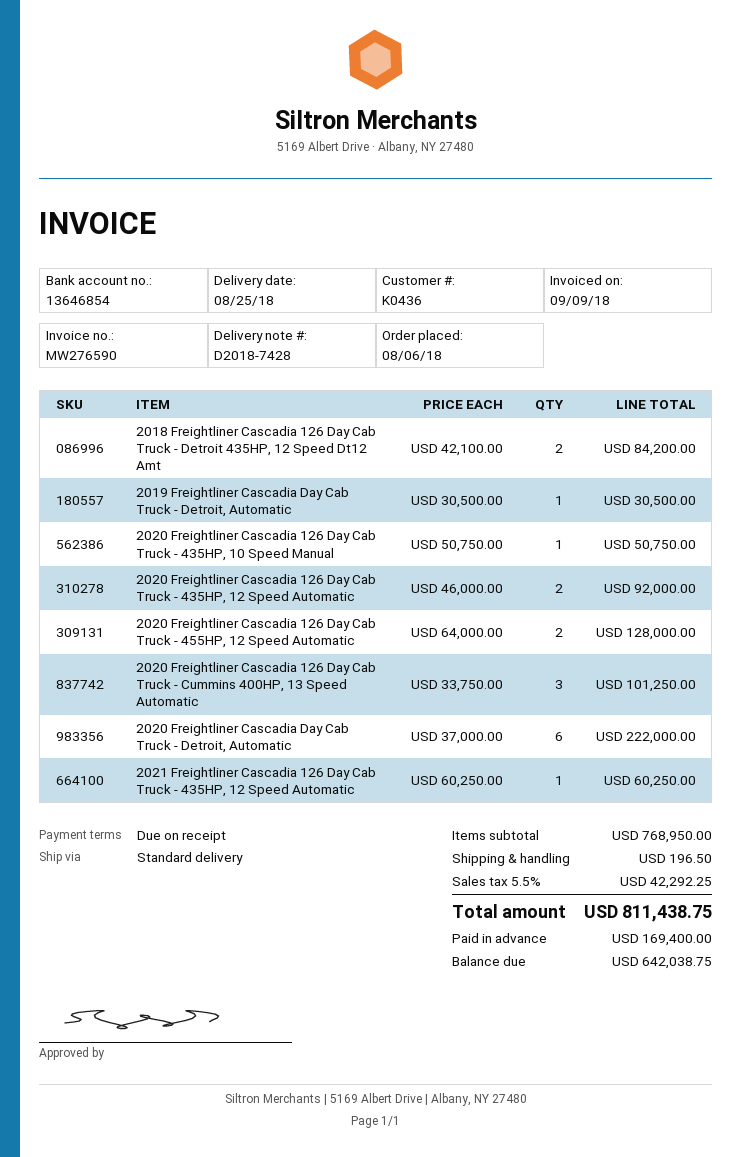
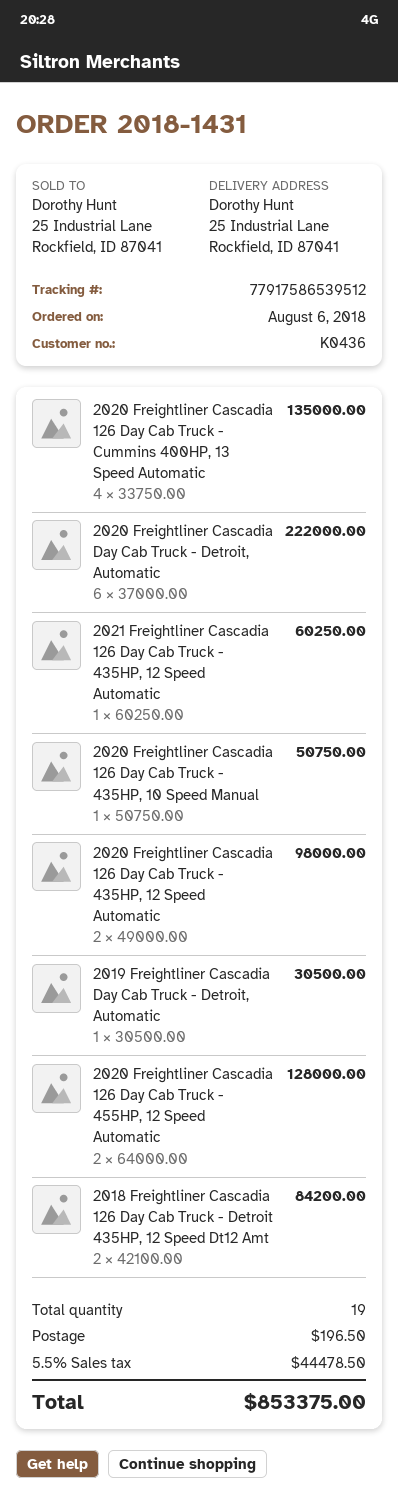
2020 Freightliner Cascadia 126 Day Cab Truck - 435HP, 12 Speed Automatic: 2 x 46000.00 = 92000.00 -> 2 x 49000.00 = 98000.00
2020 Freightliner Cascadia 126 Day Cab Truck - Cummins 400HP, 13 Speed Automatic: 3 x 33750.00 = 101250.00 -> 4 x 33750.00 = 135000.00
tax: 5.5% = 42292.25 -> 5.5% = 44478.50
total: 811438.75 -> 853375.00

